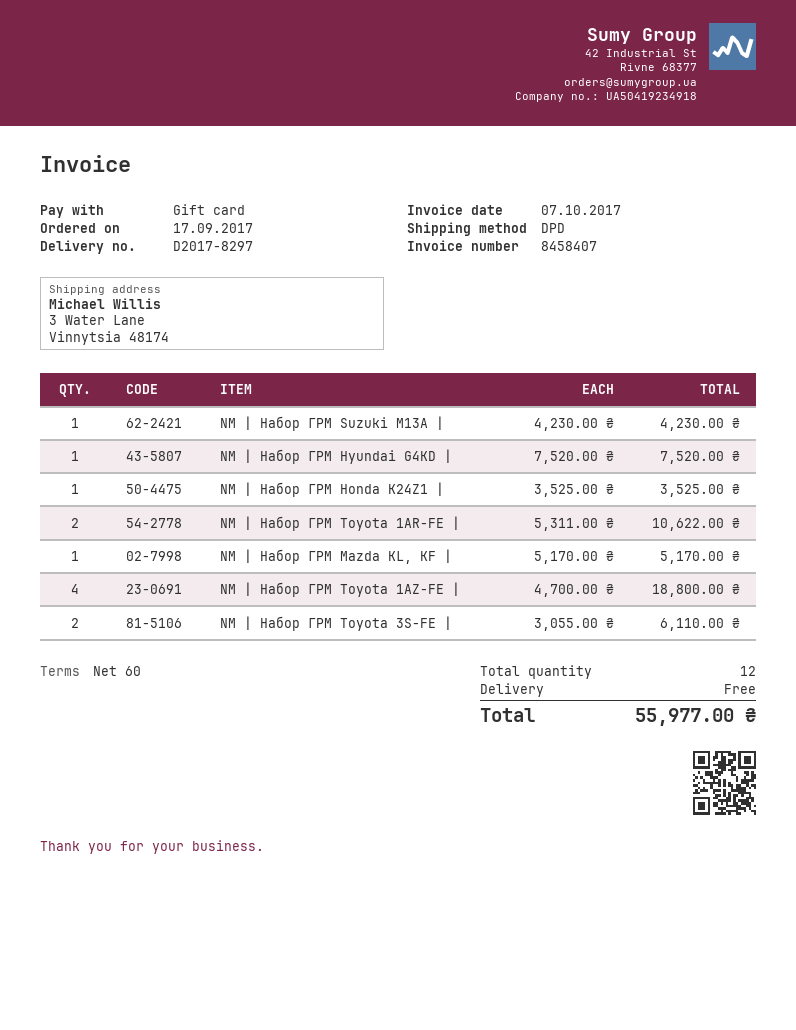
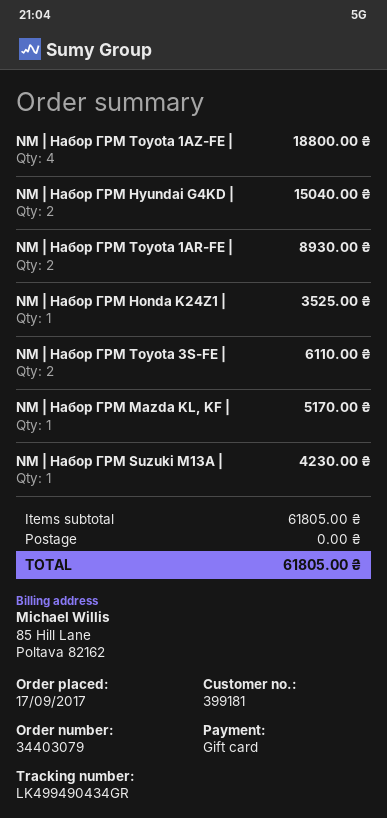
NM | Набор ГРМ Hyundai G4KD |: 1 for 7520.00 -> 2 for 15040.00
NM | Набор ГРМ Toyota 1AR-FE |: 2 for 10622.00 -> 2 for 8930.00
total: 55977.00 -> 61805.00

